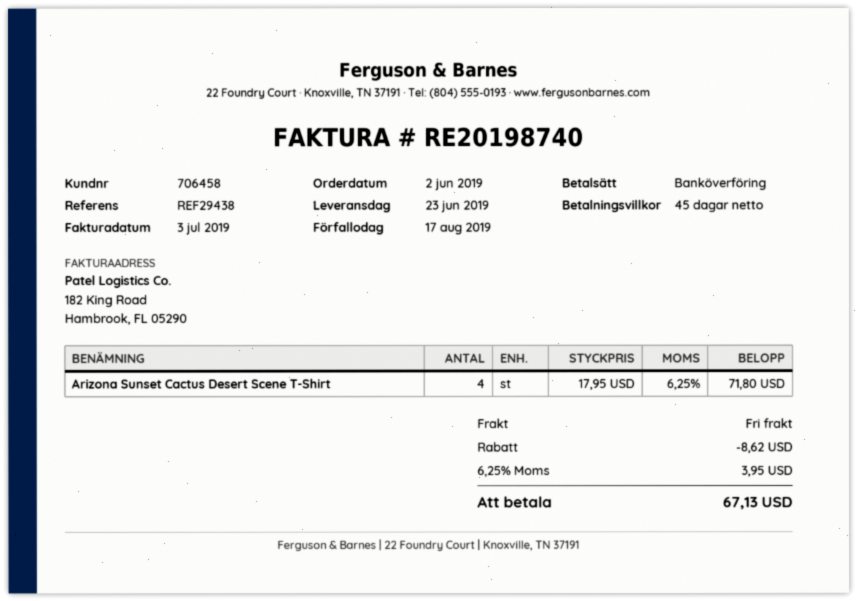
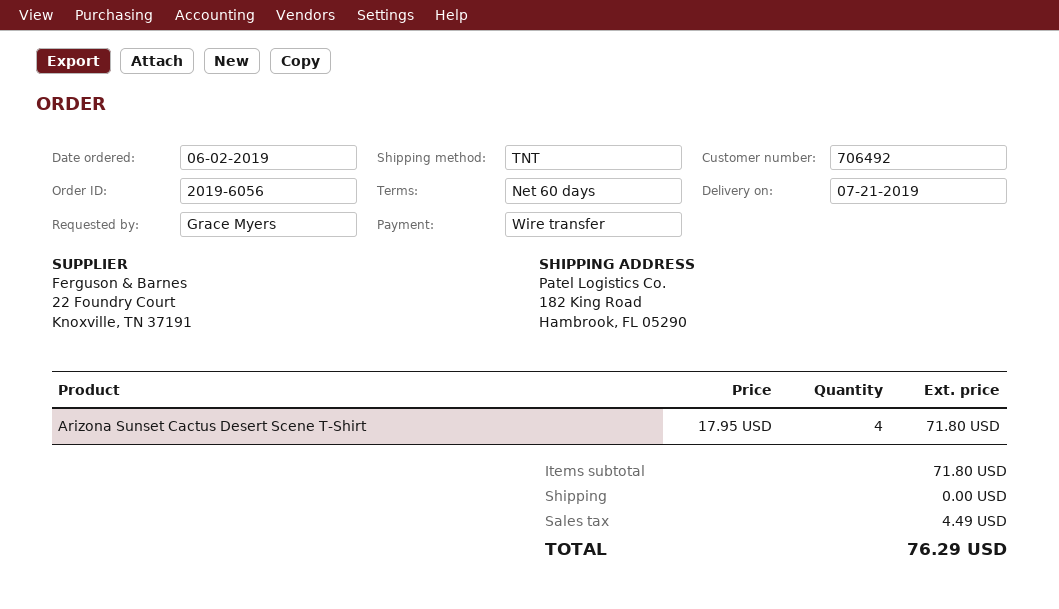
delivery date: 2019-06-23 -> 2019-07-21
payment terms: 45 days -> 60 days
customer number: 706458 -> 706492
discount: 8.62 -> none
tax: 3.95 -> 4.49
total: 67.13 -> 76.29

